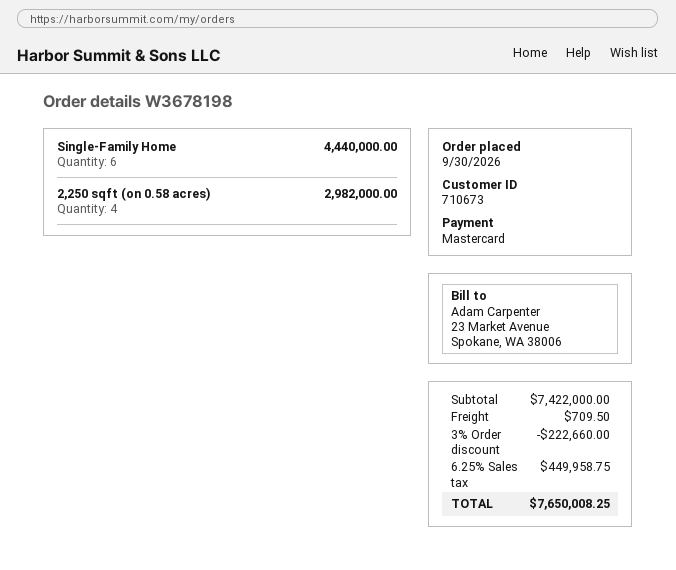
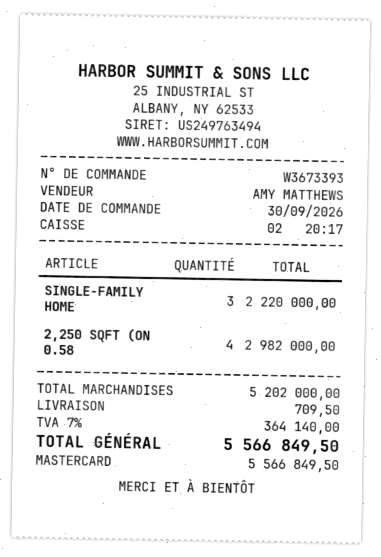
order number: W3678198 -> W3673393
Single-Family Home: 6 for 4440000.00 -> 3 for 2220000.00
subtotal: 7422000.00 -> 5202000.00
discount: 3% = 222660.00 -> none
tax: 6.25% = 449958.75 -> 7% = 364140.00
total: 7650008.25 -> 5566849.50

